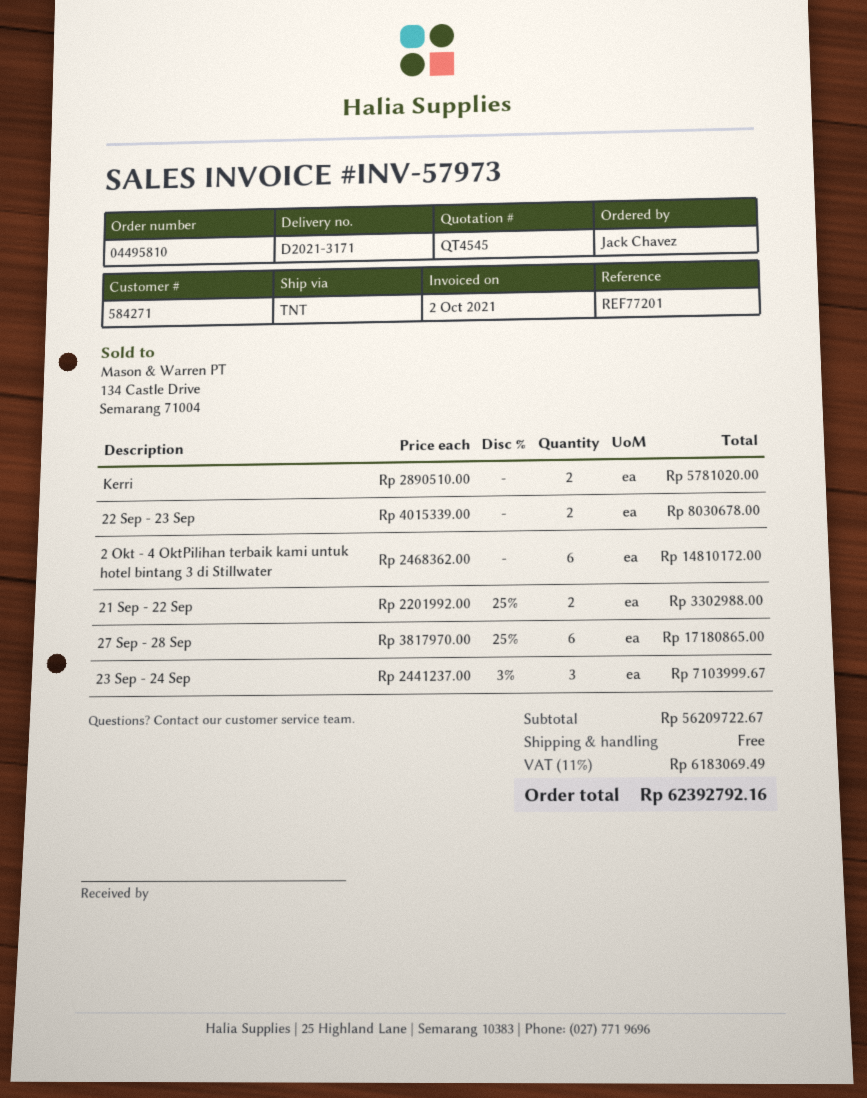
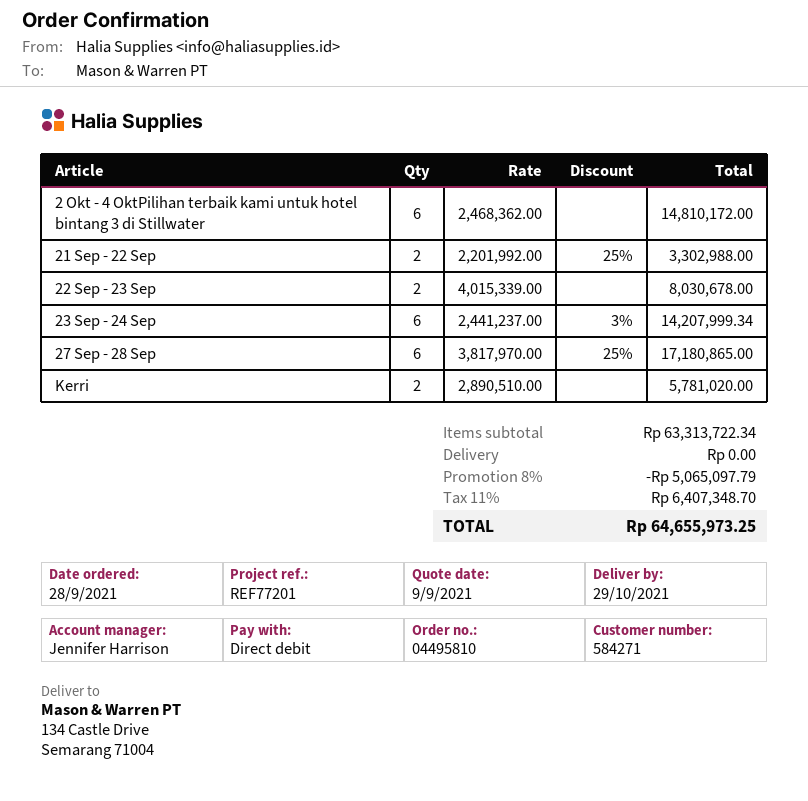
23 Sep - 24 Sep: 3 x 2441237.00 - 3% = 7103999.67 -> 6 x 2441237.00 - 3% = 14207999.34
subtotal: 56209722.67 -> 63313722.34
discount: none -> 8% = 5065097.79
tax: 11% = 6183069.49 -> 11% = 6407348.70
total: 62392792.16 -> 64655973.25

